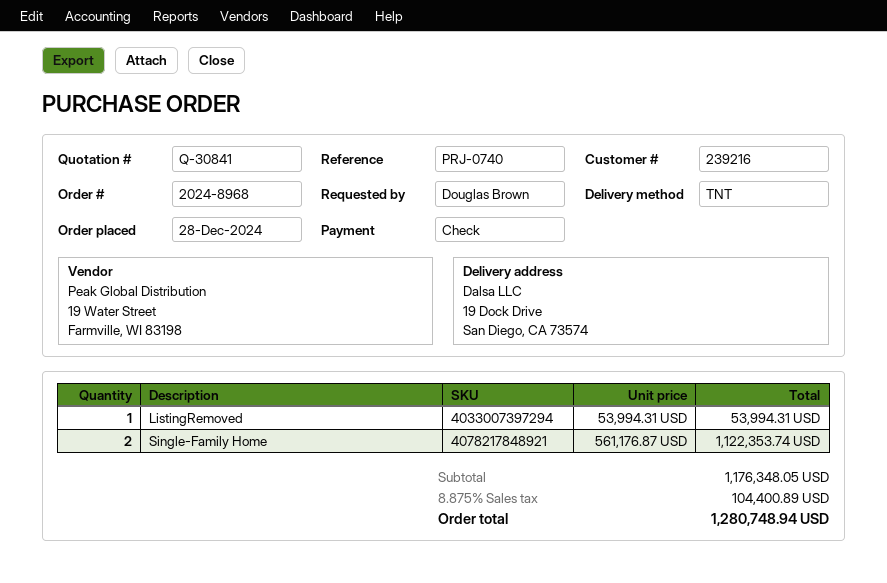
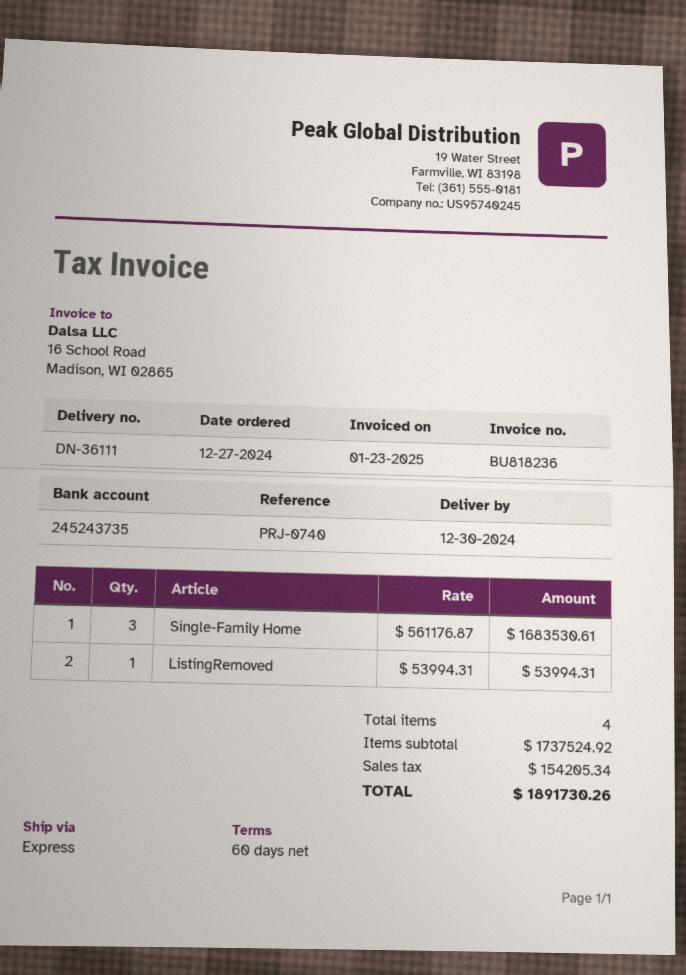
order date: 2024-12-28 -> 2024-12-27
shipping method: TNT -> express
Single-Family Home: 2 x 561176.87 = 1122353.74 -> 3 x 561176.87 = 1683530.61
subtotal: 1176348.05 -> 1737524.92
tax: 104400.89 -> 154205.34
total: 1280748.94 -> 1891730.26

